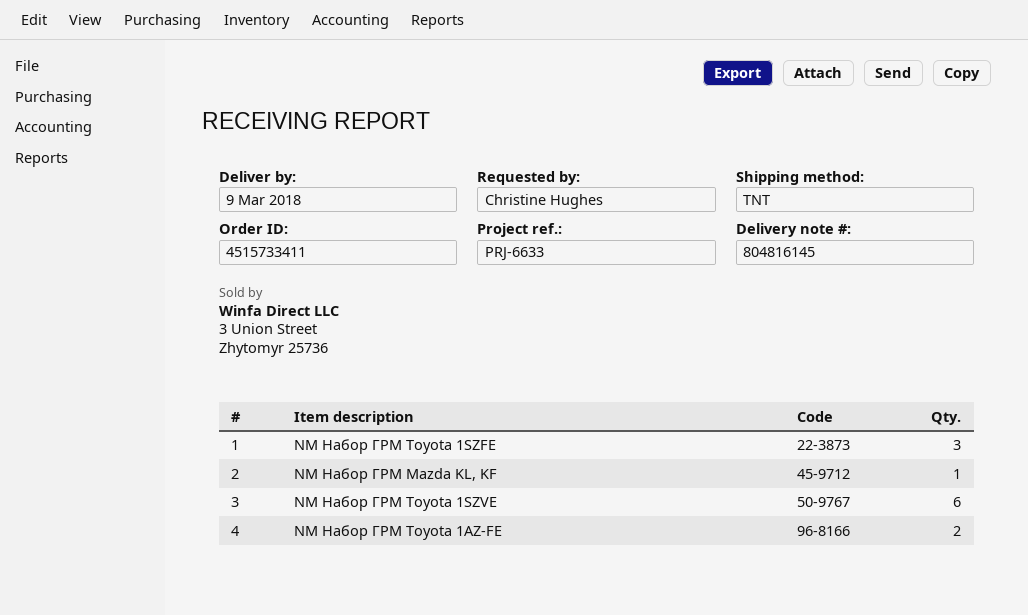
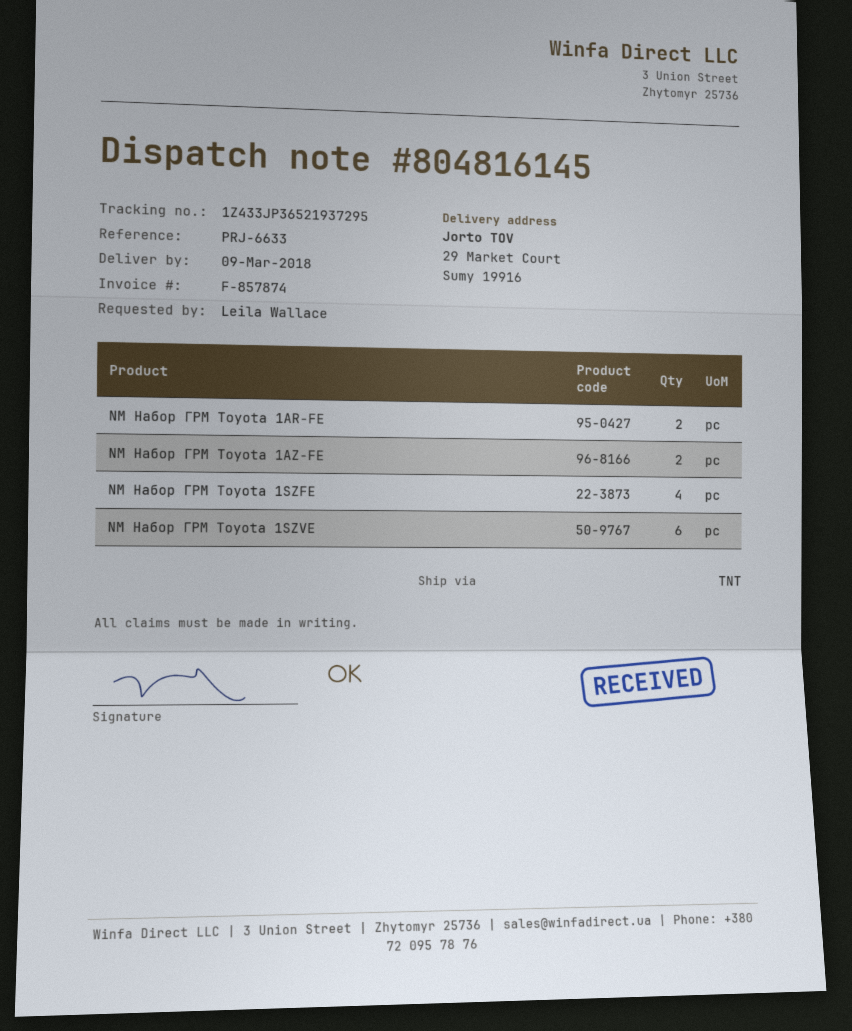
ordered by: Christine Hughes -> Leila Wallace
NM Набор ГРМ Toyota 1SZFE: 3 -> 4
NM Набор ГРМ Mazda KL, KF: 1 -> none
NM Набор ГРМ Toyota 1AR-FE: none -> 2

